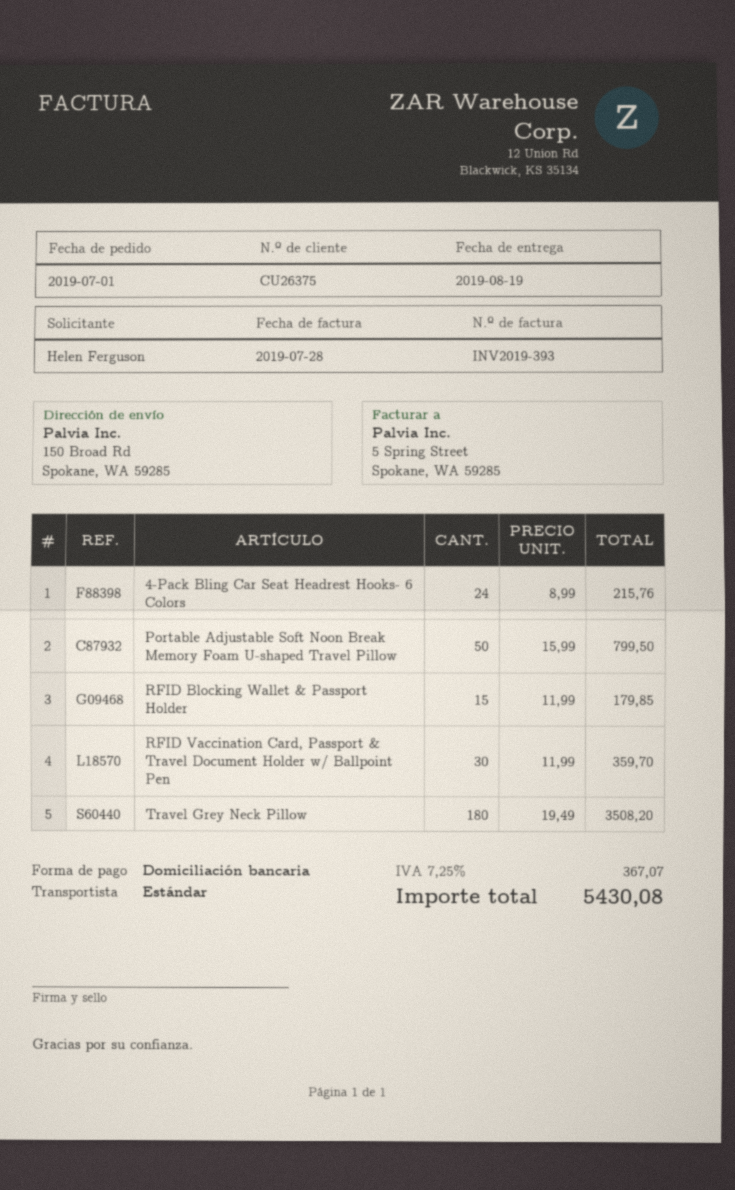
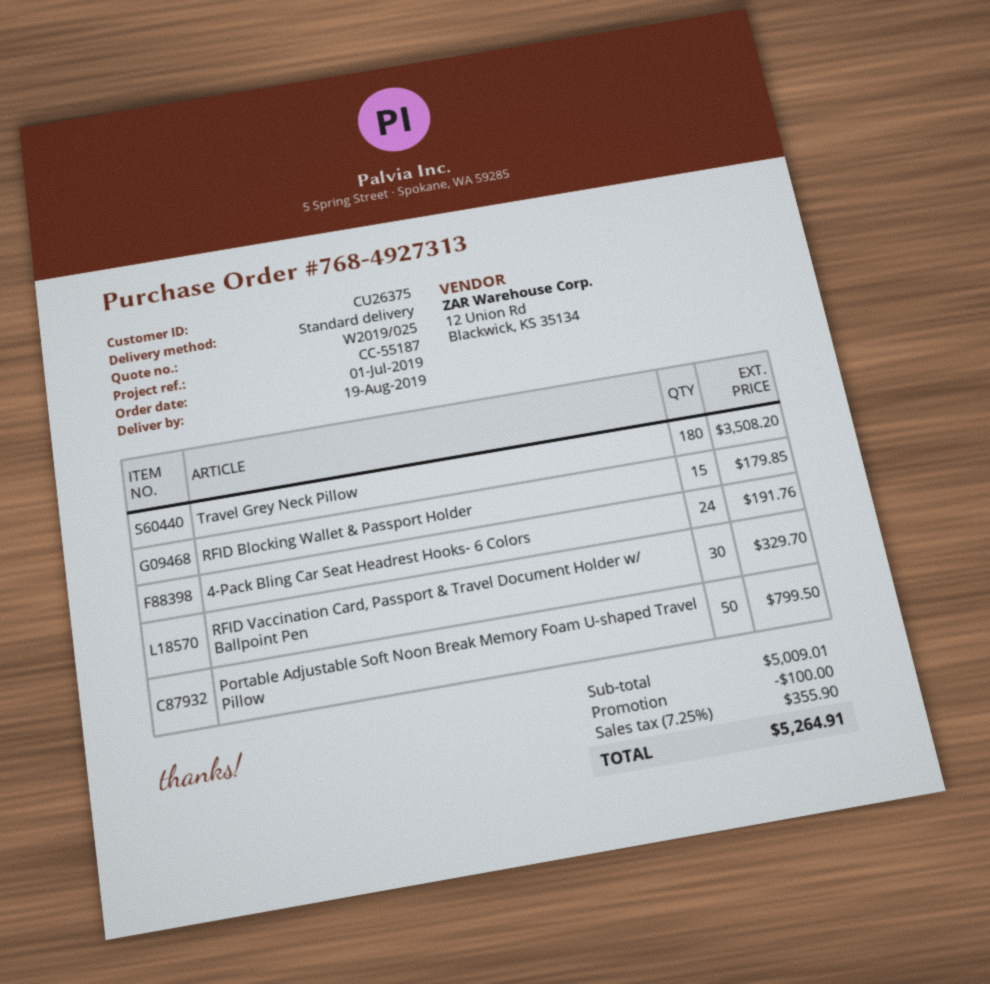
4-Pack Bling Car Seat Headrest Hooks- 6 Colors: 24 for 215.76 -> 24 for 191.76
RFID Vaccination Card, Passport & Travel Document Holder w/ Ballpoint Pen: 30 for 359.70 -> 30 for 329.70
discount: none -> 100.00
tax: 7.25% = 367.07 -> 7.25% = 355.90
total: 5430.08 -> 5264.91

